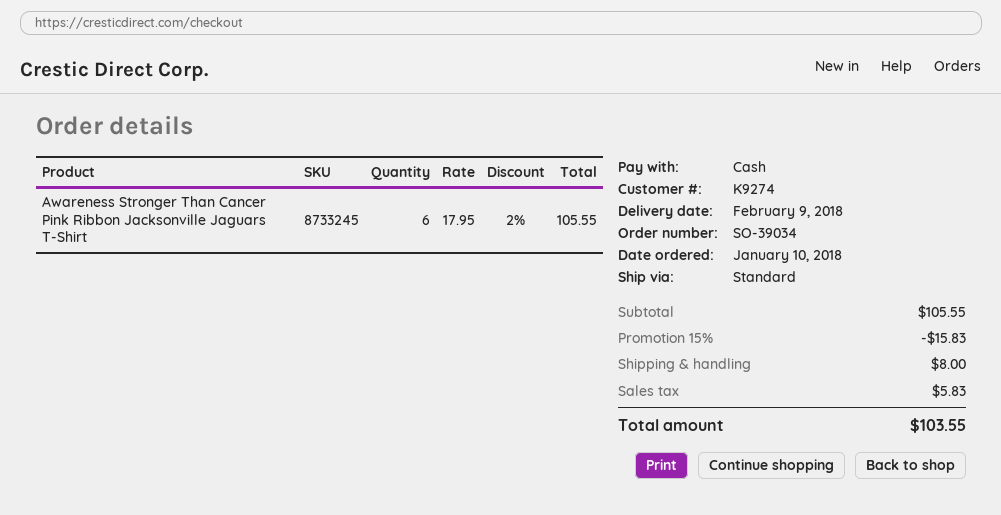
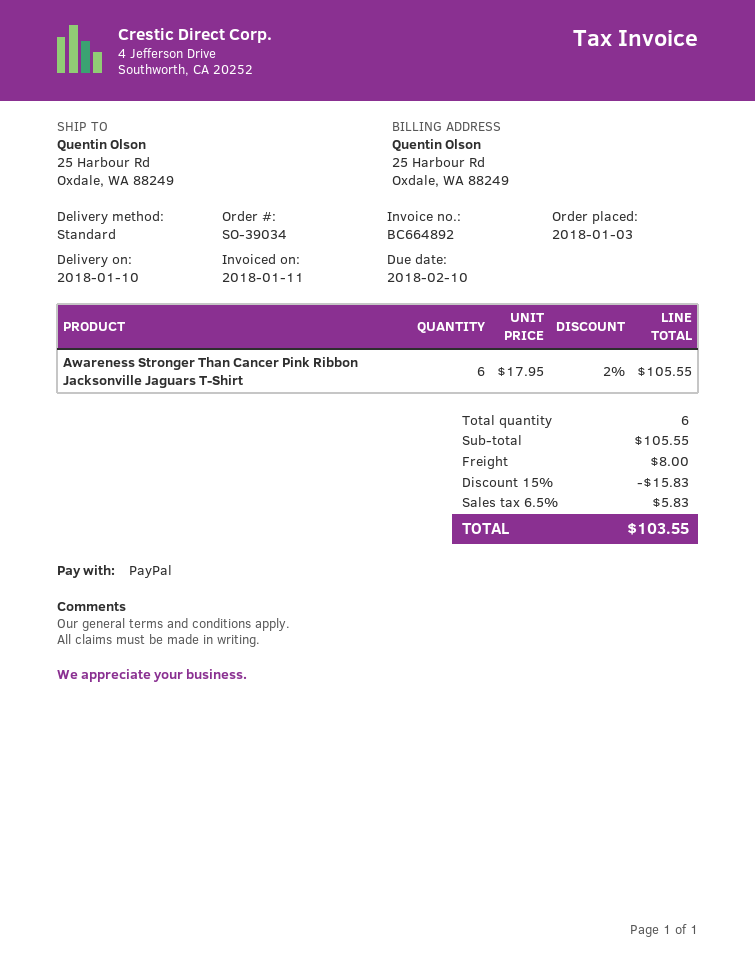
order date: 2018-01-10 -> 2018-01-03
delivery date: 2018-02-09 -> 2018-01-10
payment method: cash -> PayPal

